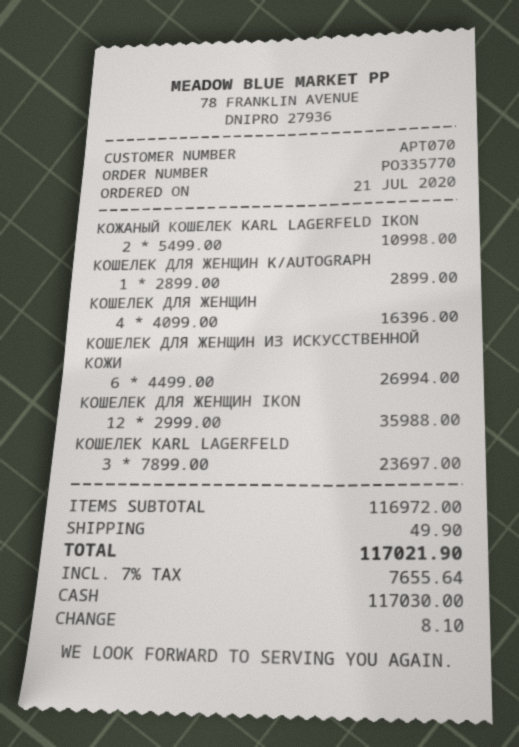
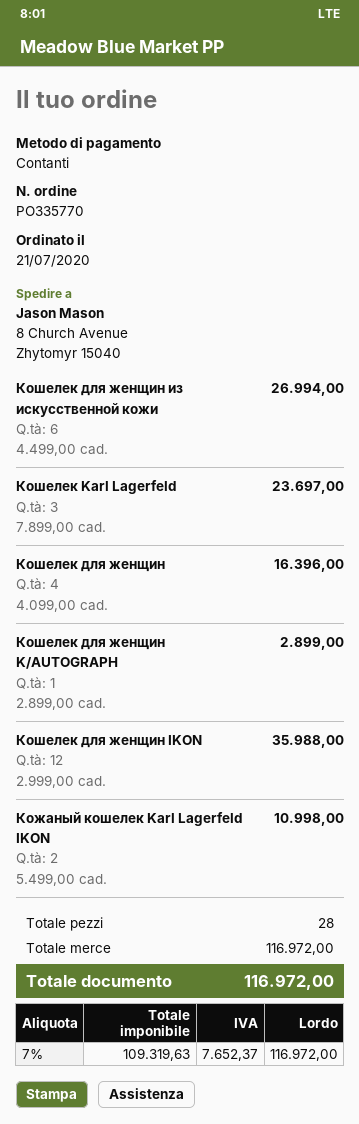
shipping: 49.90 -> none
tax: 7% = 7655.64 -> 7% = 7652.37
total: 117021.90 -> 116972.00

